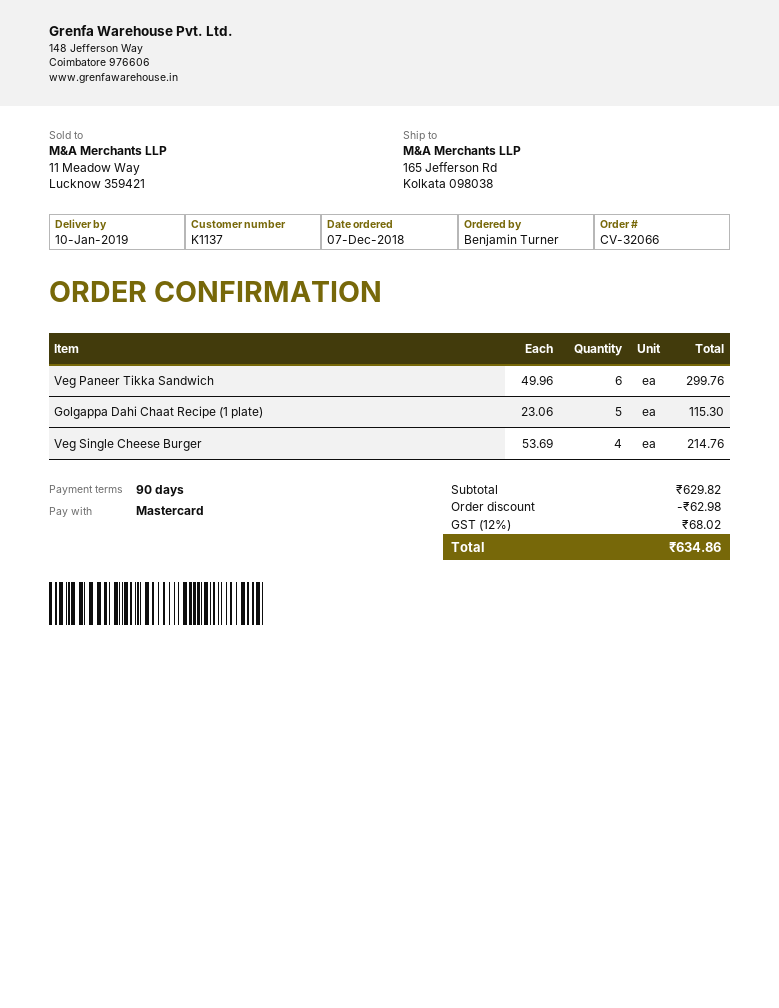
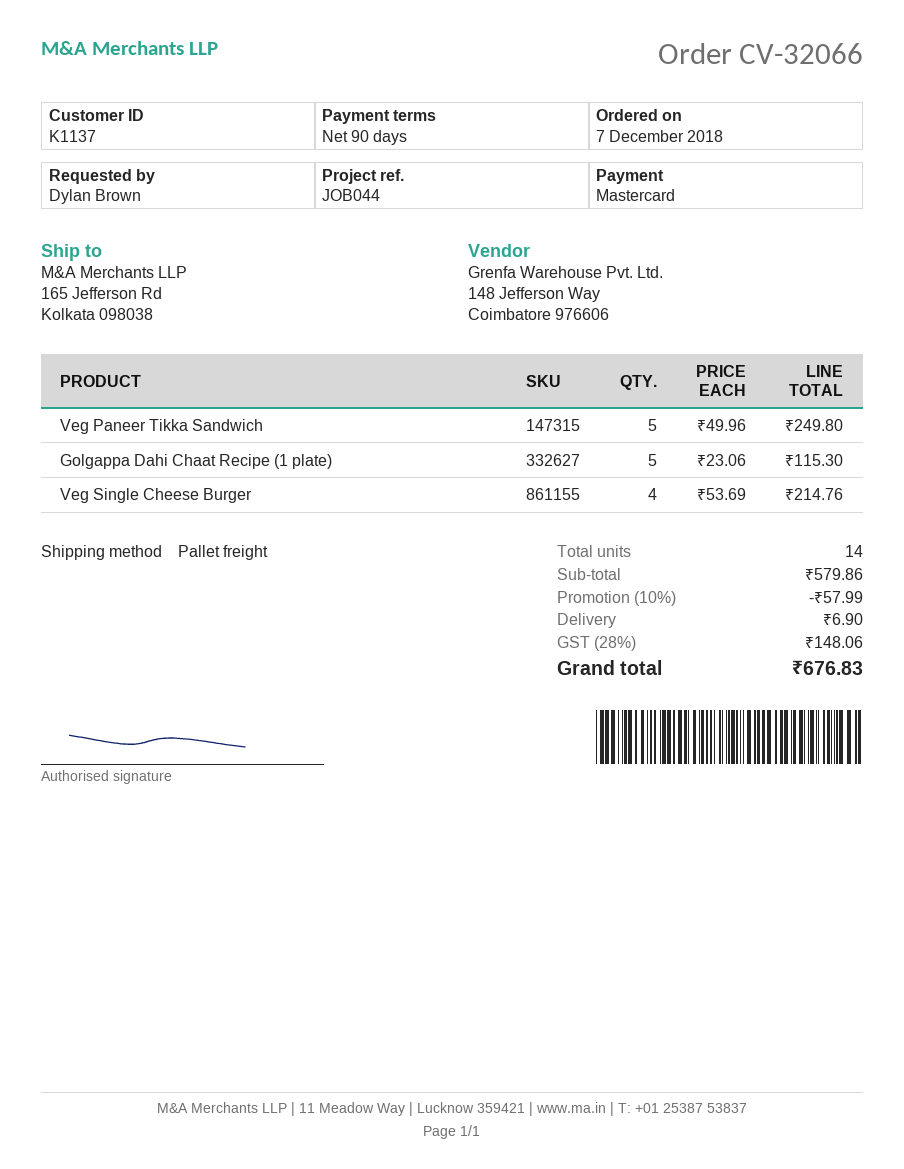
ordered by: Benjamin Turner -> Dylan Brown
Veg Paneer Tikka Sandwich: 6 x 49.96 = 299.76 -> 5 x 49.96 = 249.80
subtotal: 629.82 -> 579.86
discount: 62.98 -> 57.99
shipping: none -> 6.90
tax: 12% = 68.02 -> 28% = 148.06
total: 634.86 -> 676.83

